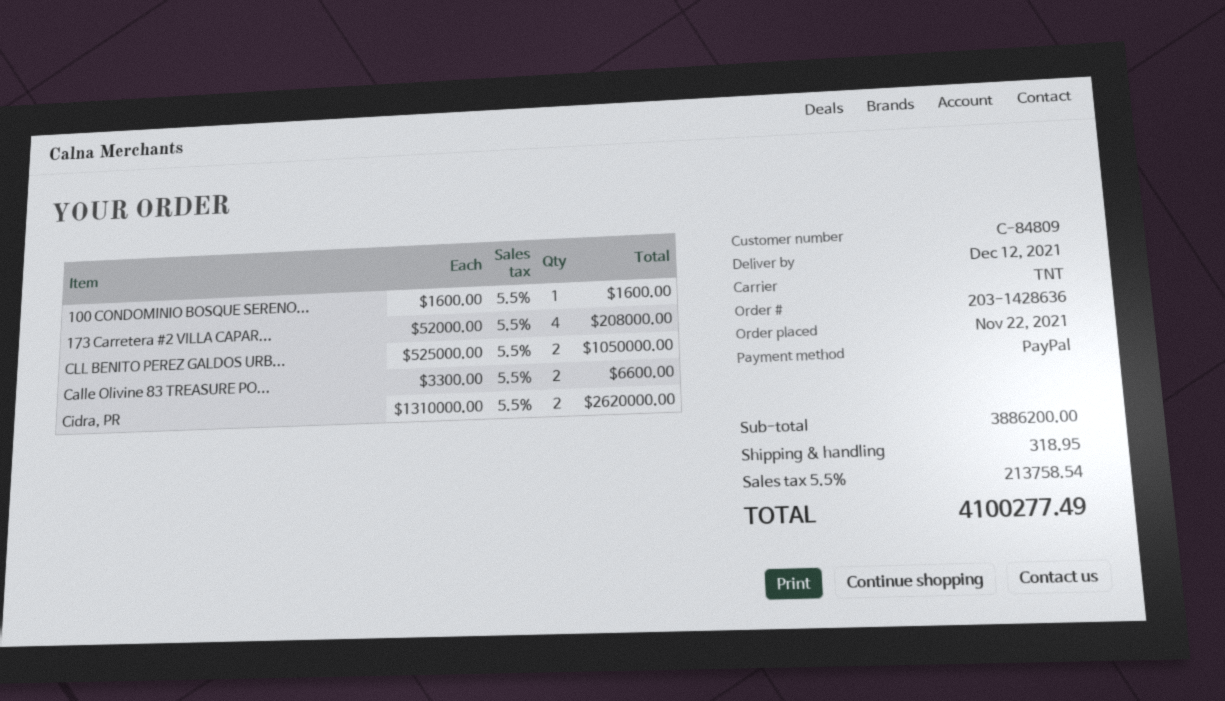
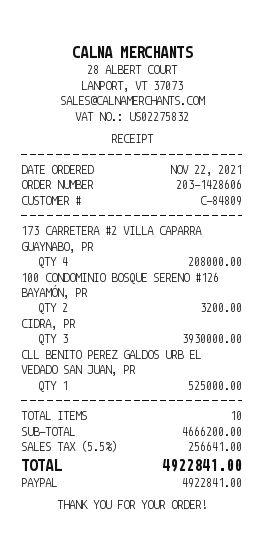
order number: 203-1428636 -> 203-1428606
100 CONDOMINIO BOSQUE SERENO...: 1 for 1600.00 -> 2 for 3200.00
CLL BENITO PEREZ GALDOS URB...: 2 for 1050000.00 -> 1 for 525000.00
Calle Olivine 83 TREASURE PO...: 2 for 6600.00 -> none
Cidra, PR: 2 for 2620000.00 -> 3 for 3930000.00
subtotal: 3886200.00 -> 4666200.00
shipping: 318.95 -> none
tax: 5.5% = 213758.54 -> 5.5% = 256641.00
total: 4100277.49 -> 4922841.00

